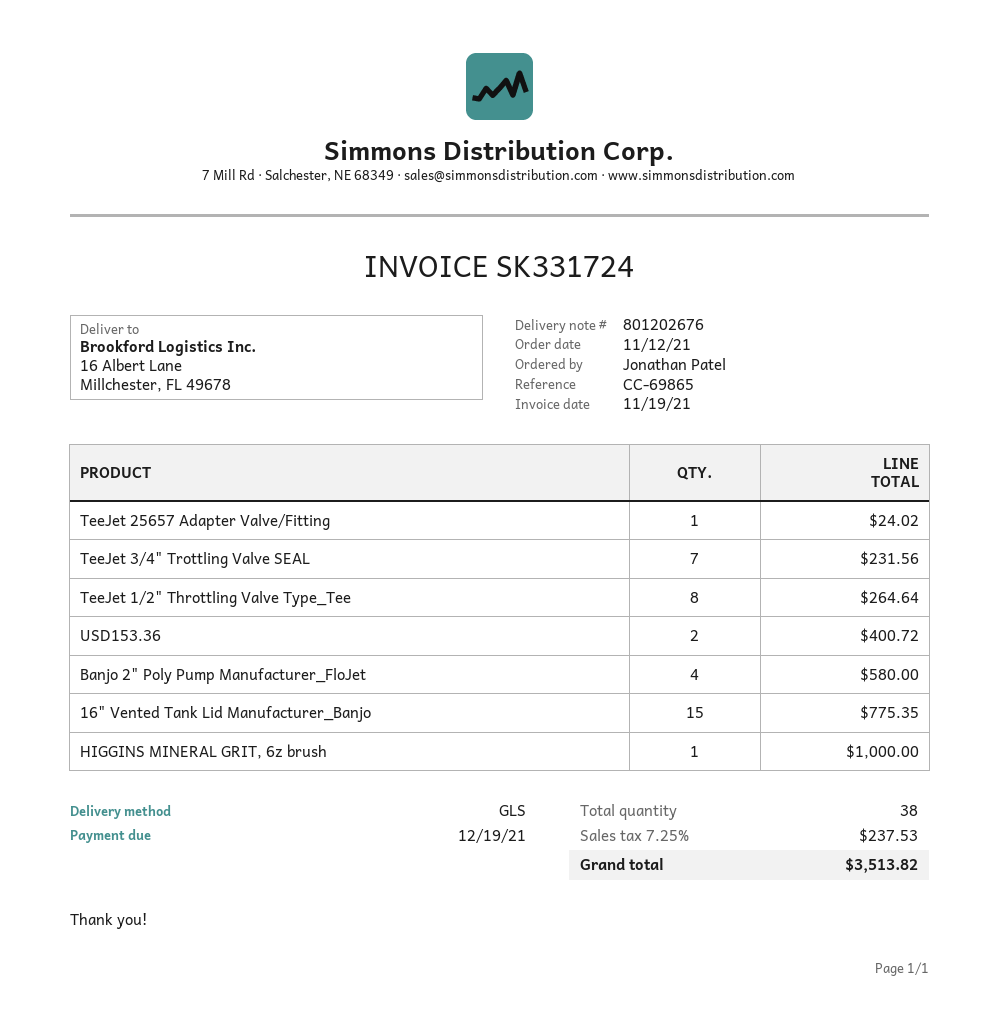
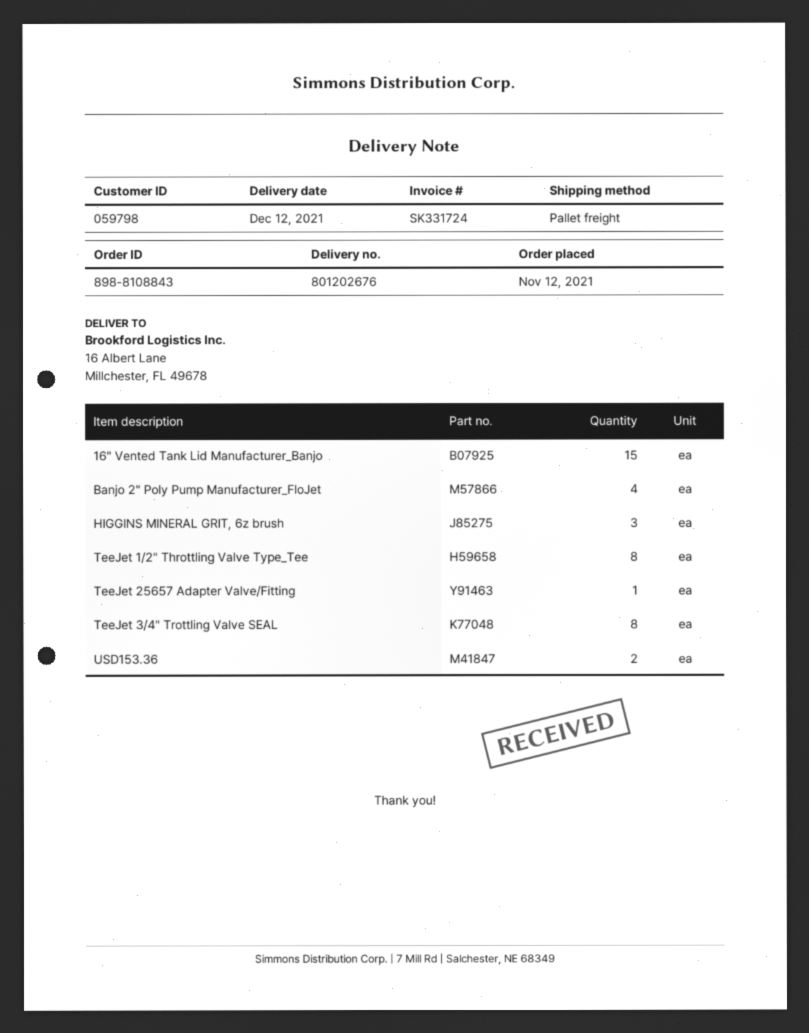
shipping method: GLS -> pallet freight
TeeJet 3/4" Trottling Valve SEAL: 7 -> 8
HIGGINS MINERAL GRIT, 6z brush: 1 -> 3

